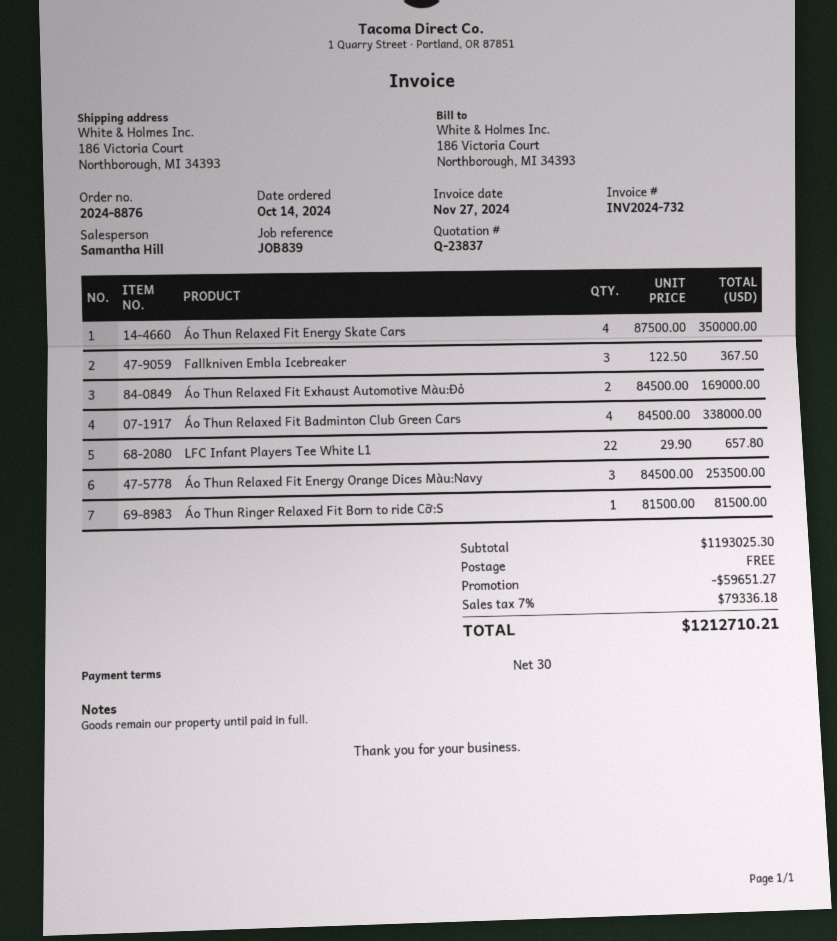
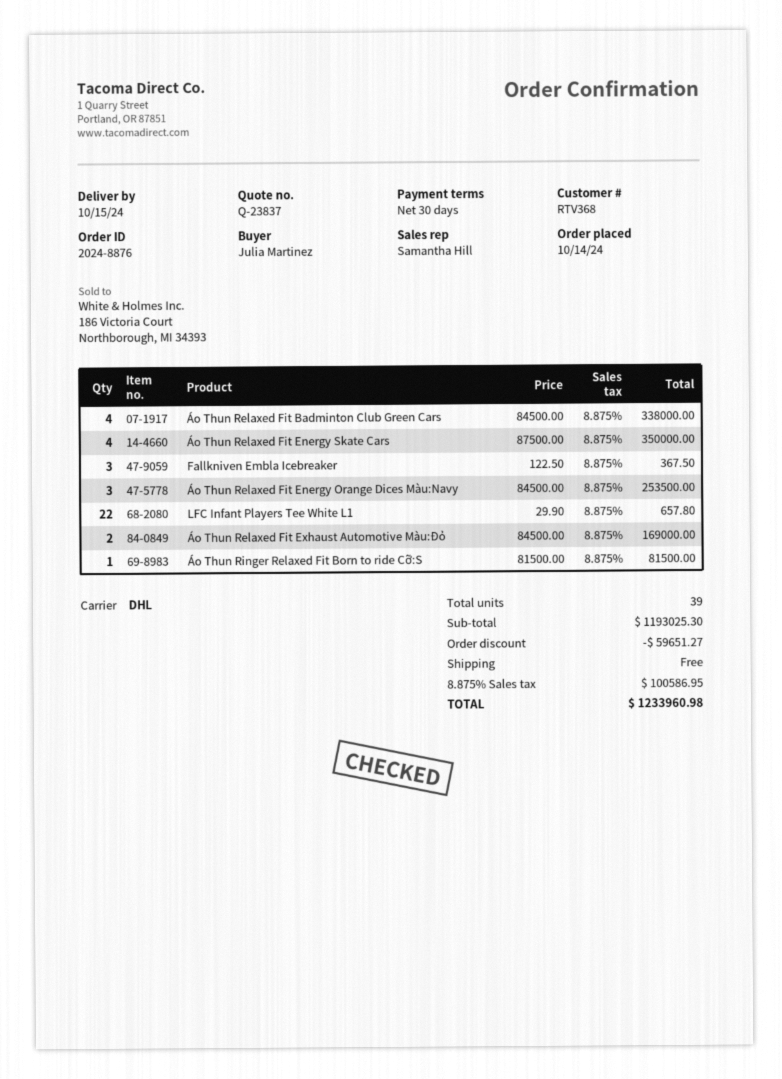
tax: 7% = 79336.18 -> 8.875% = 100586.95
total: 1212710.21 -> 1233960.98

